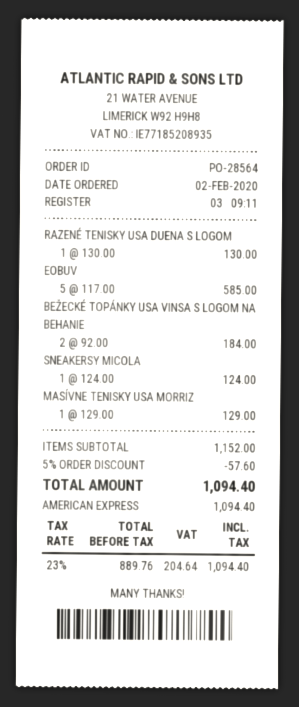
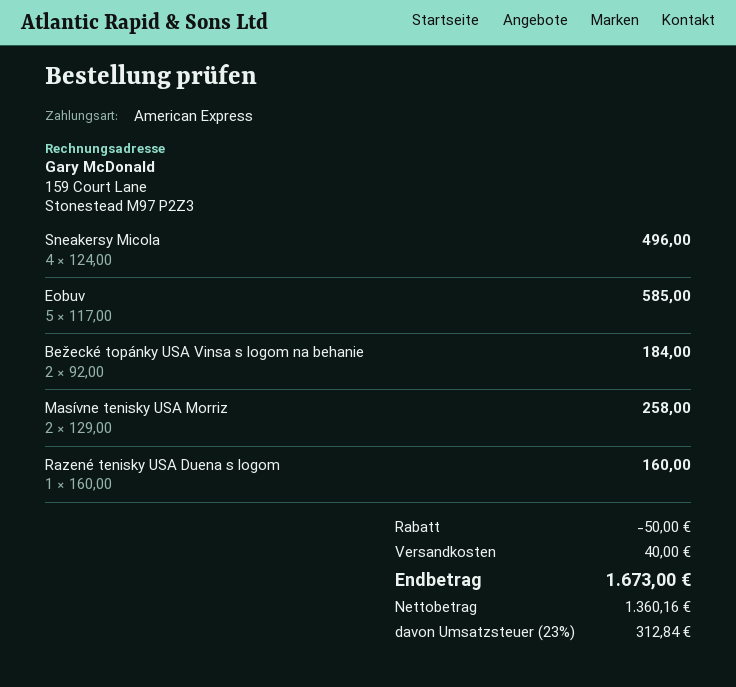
RAZENÉ TENISKY USA DUENA S LOGOM: 1 x 130.00 = 130.00 -> 1 x 160.00 = 160.00
SNEAKERSY MICOLA: 1 x 124.00 = 124.00 -> 4 x 124.00 = 496.00
MASÍVNE TENISKY USA MORRIZ: 1 x 129.00 = 129.00 -> 2 x 129.00 = 258.00
discount: 57.60 -> 50.00
shipping: none -> 40.00
net: 889.76 -> 1360.16
tax: 23% = 204.64 -> 23% = 312.84
total: 1094.40 -> 1673.00

